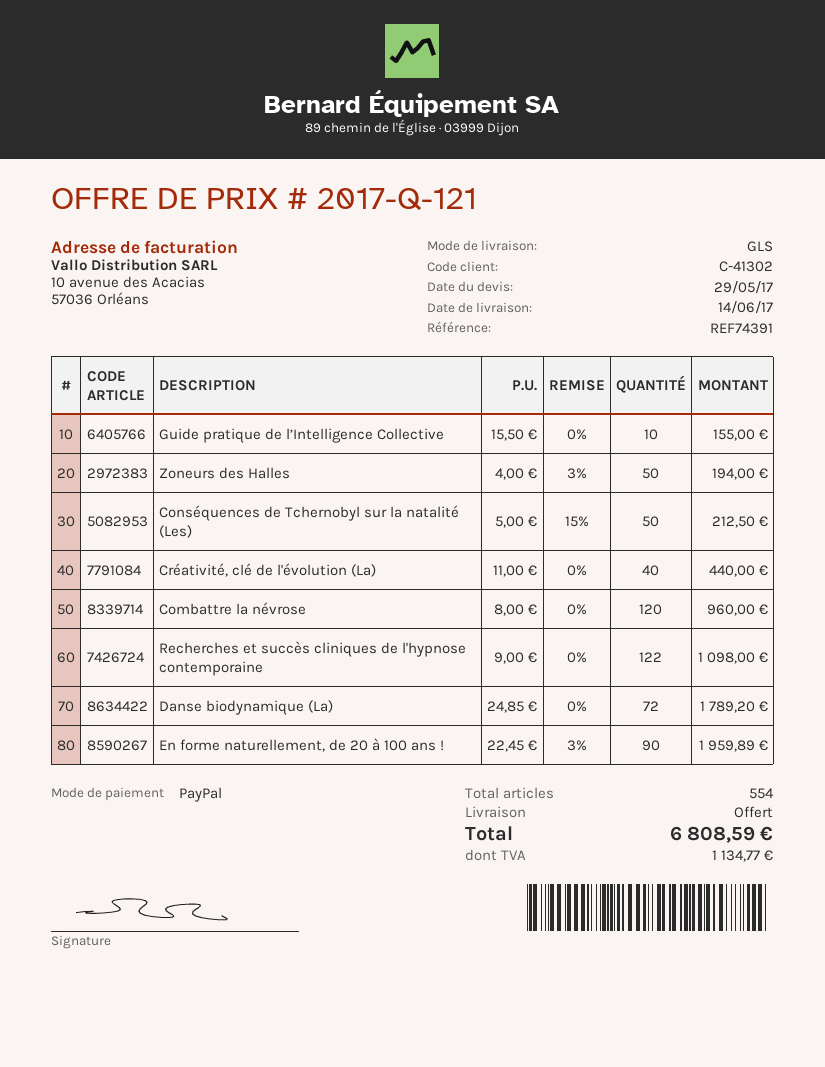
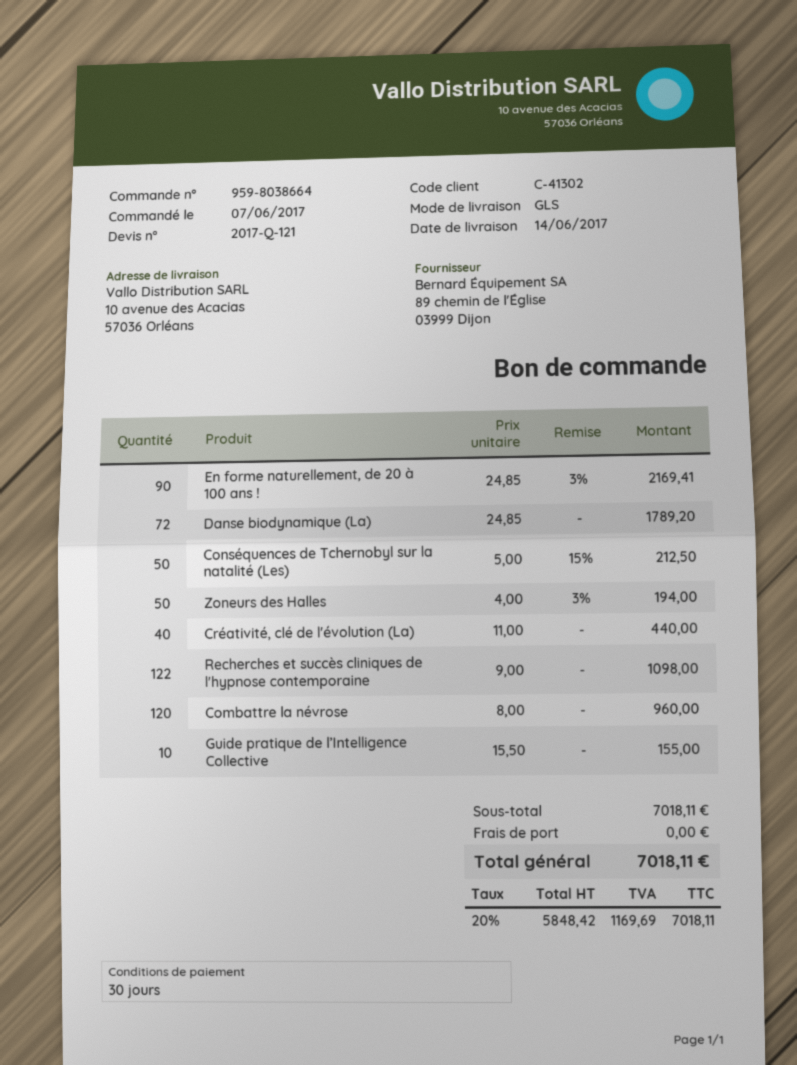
En forme naturellement, de 20 à 100 ans !: 90 x 22.45 - 3% = 1959.89 -> 90 x 24.85 - 3% = 2169.41
tax: 1134.77 -> 1169.69
total: 6808.59 -> 7018.11

